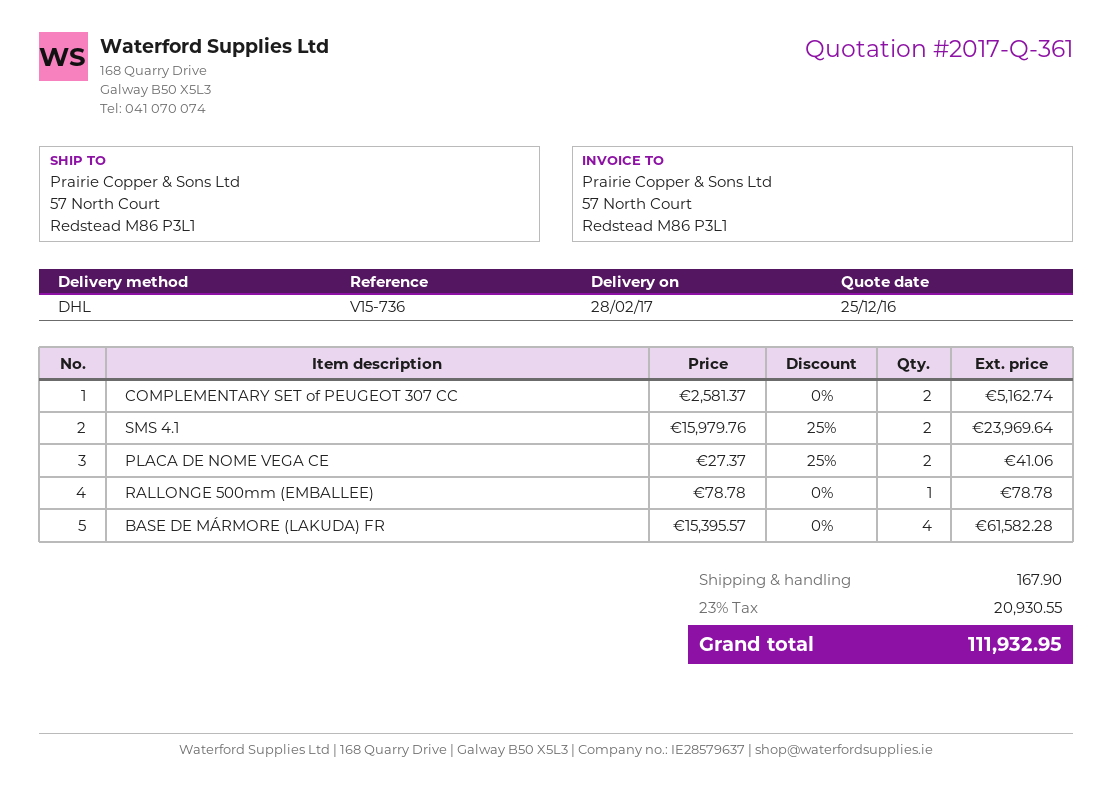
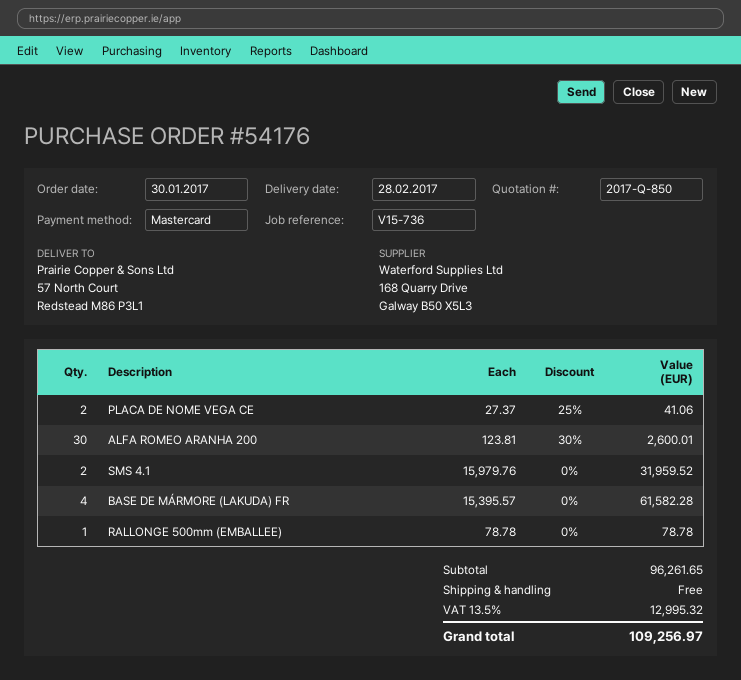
quote number: 2017-Q-361 -> 2017-Q-850
COMPLEMENTARY SET of PEUGEOT 307 CC: 2 x 2581.37 = 5162.74 -> none
SMS 4.1: 2 x 15979.76 - 25% = 23969.64 -> 2 x 15979.76 = 31959.52
ALFA ROMEO ARANHA 200: none -> 30 x 123.81 - 30% = 2600.01
shipping: 167.90 -> 0.00
tax: 23% = 20930.55 -> 13.5% = 12995.32
total: 111932.95 -> 109256.97

